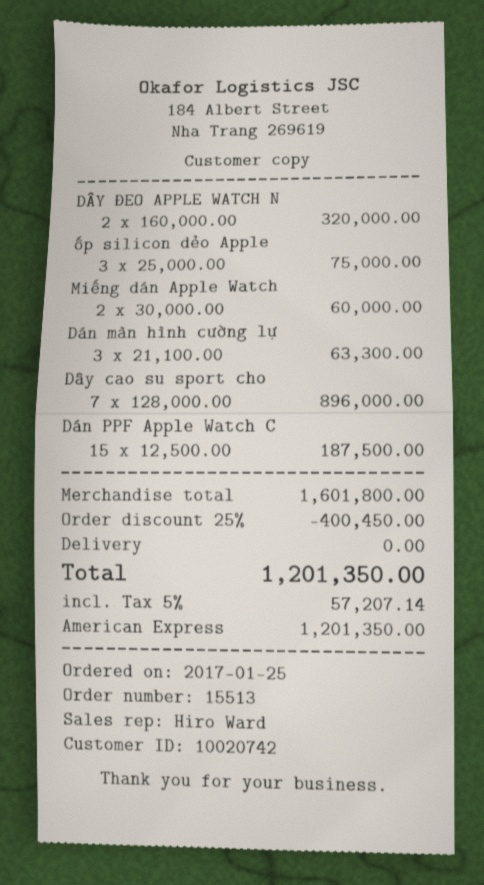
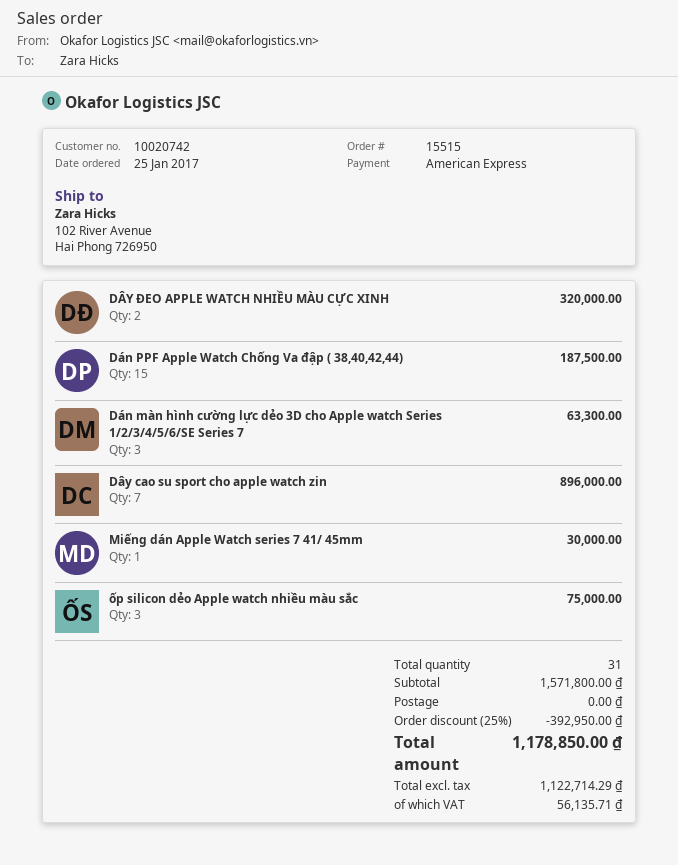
order number: 15513 -> 15515
Miếng dán Apple Watch: 2 for 60000.00 -> 1 for 30000.00
subtotal: 1601800.00 -> 1571800.00
discount: 25% = 400450.00 -> 25% = 392950.00
tax: 57207.14 -> 56135.71
total: 1201350.00 -> 1178850.00

